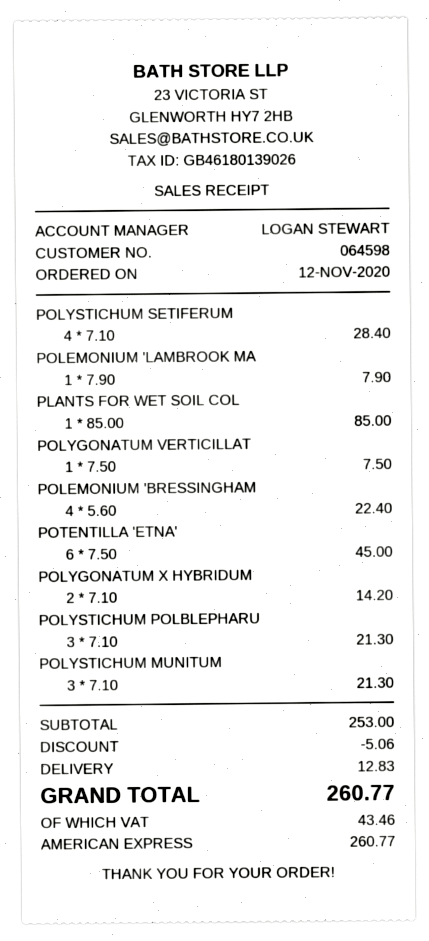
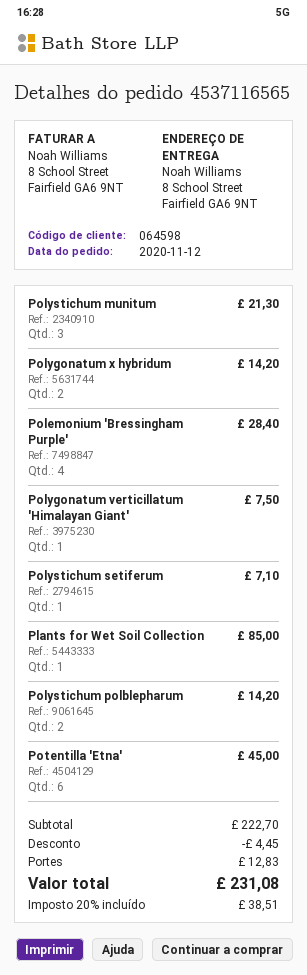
POLYSTICHUM SETIFERUM: 4 for 28.40 -> 1 for 7.10
POLEMONIUM 'LAMBROOK MA: 1 for 7.90 -> none
POLEMONIUM 'BRESSINGHAM: 4 for 22.40 -> 4 for 28.40
POLYSTICHUM POLBLEPHARU: 3 for 21.30 -> 2 for 14.20
subtotal: 253.00 -> 222.70
discount: 5.06 -> 4.45
tax: 43.46 -> 38.51
total: 260.77 -> 231.08

